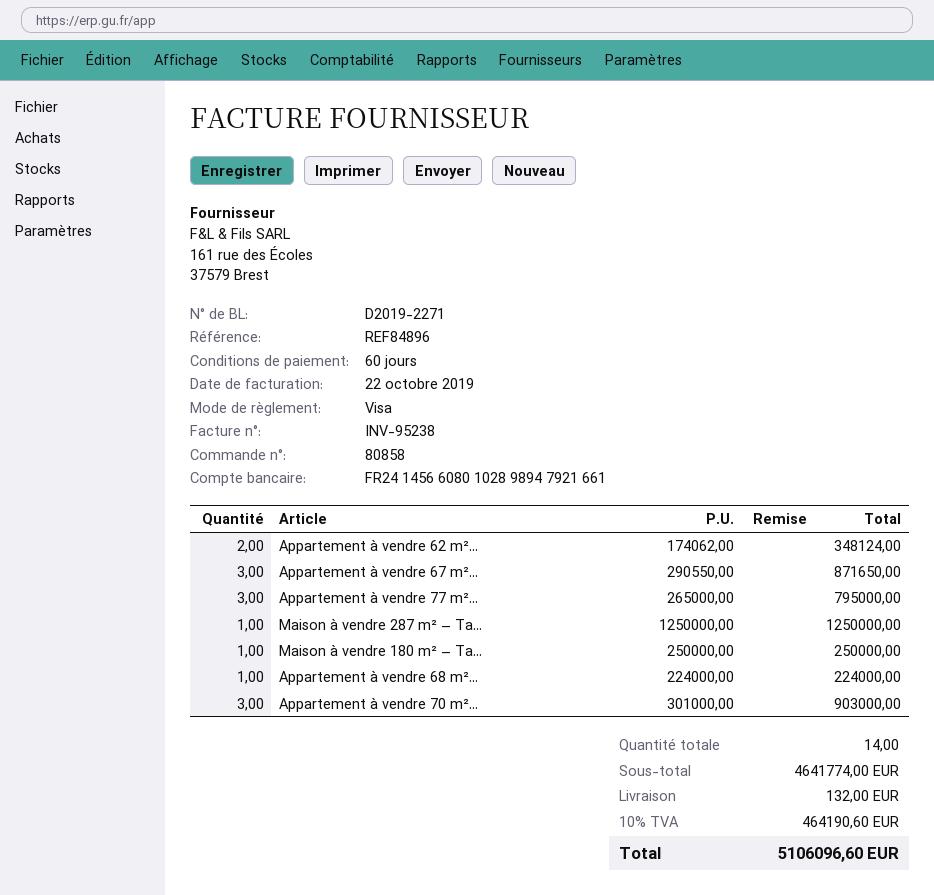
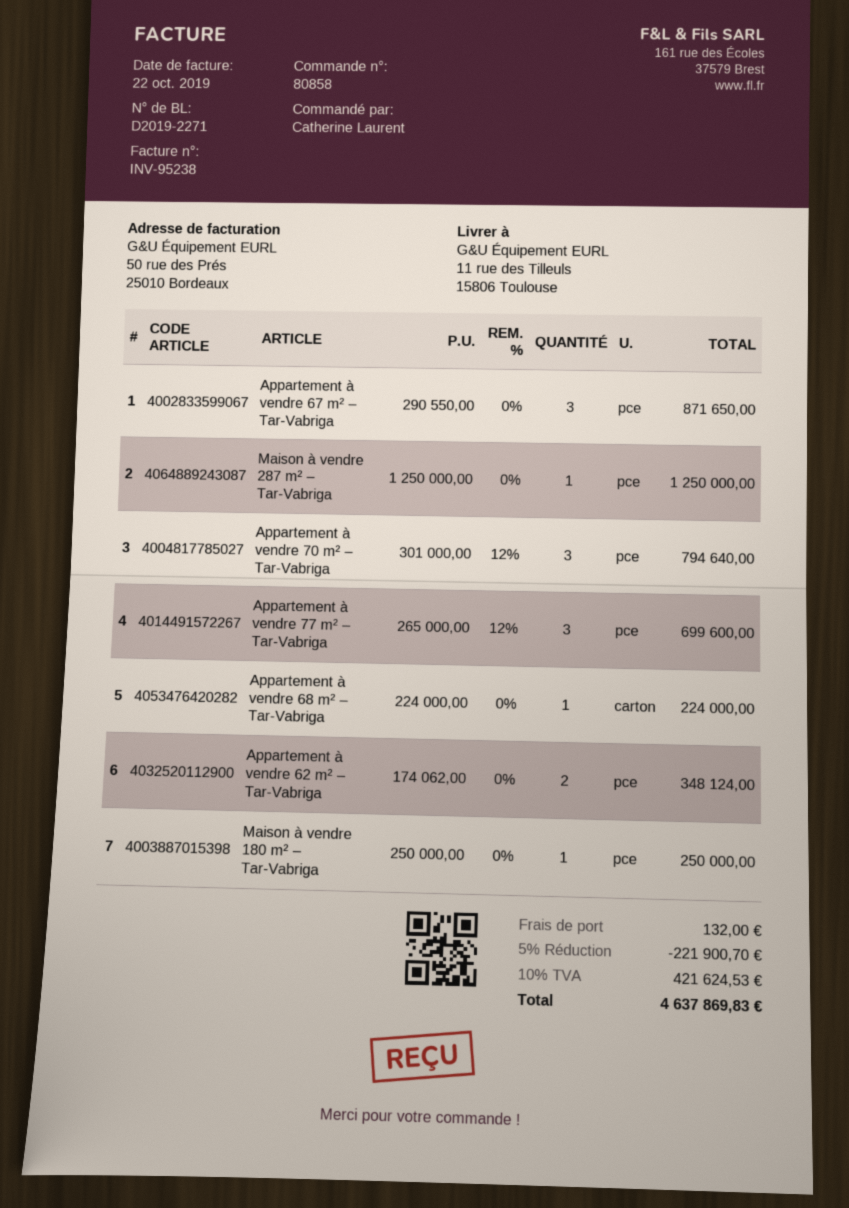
Appartement à vendre 77 m²...: 3 x 265000.00 = 795000.00 -> 3 x 265000.00 - 12% = 699600.00
Appartement à vendre 70 m²...: 3 x 301000.00 = 903000.00 -> 3 x 301000.00 - 12% = 794640.00
discount: none -> 5% = 221900.70
tax: 10% = 464190.60 -> 10% = 421624.53
total: 5106096.60 -> 4637869.83

